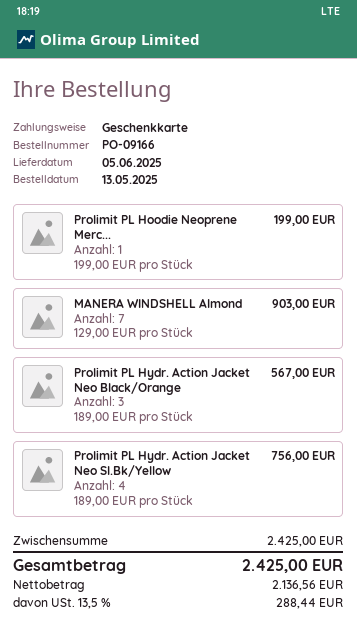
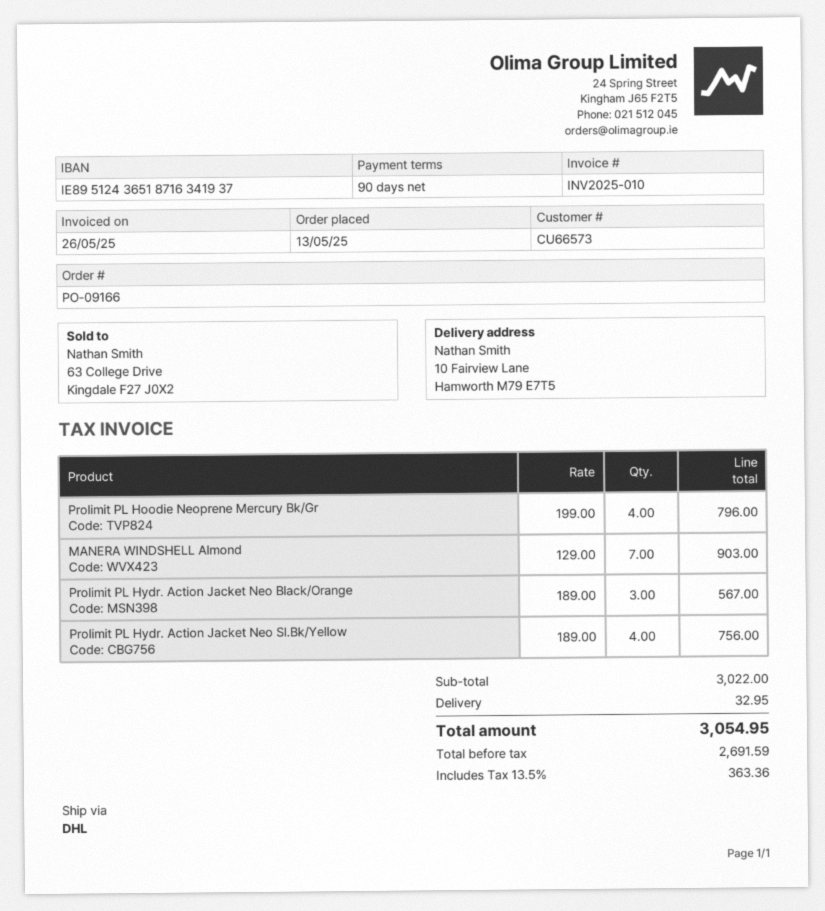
Prolimit PL Hoodie Neoprene Merc...: 1 x 199.00 = 199.00 -> 4 x 199.00 = 796.00
subtotal: 2425.00 -> 3022.00
shipping: none -> 32.95
net: 2136.56 -> 2691.59
tax: 13.5% = 288.44 -> 13.5% = 363.36
total: 2425.00 -> 3054.95

